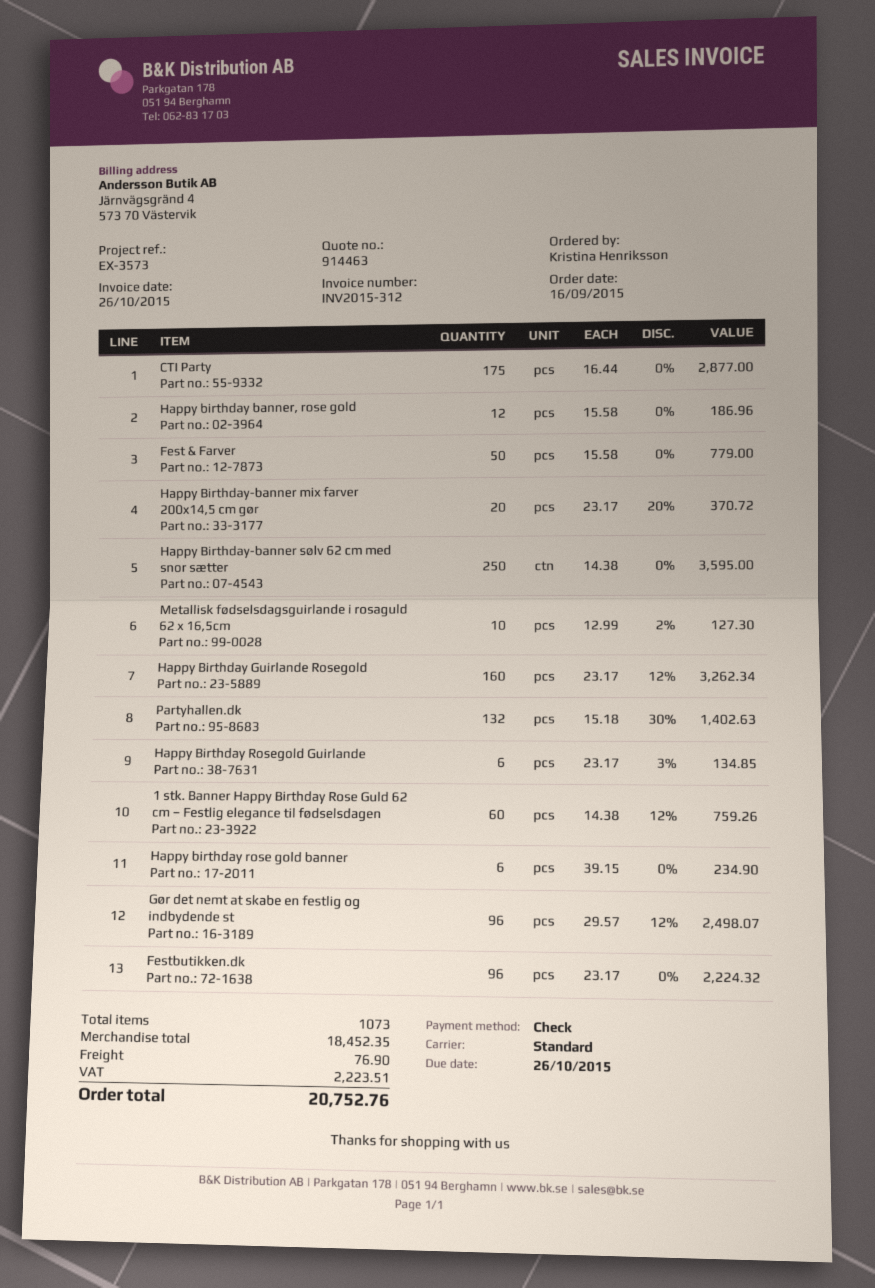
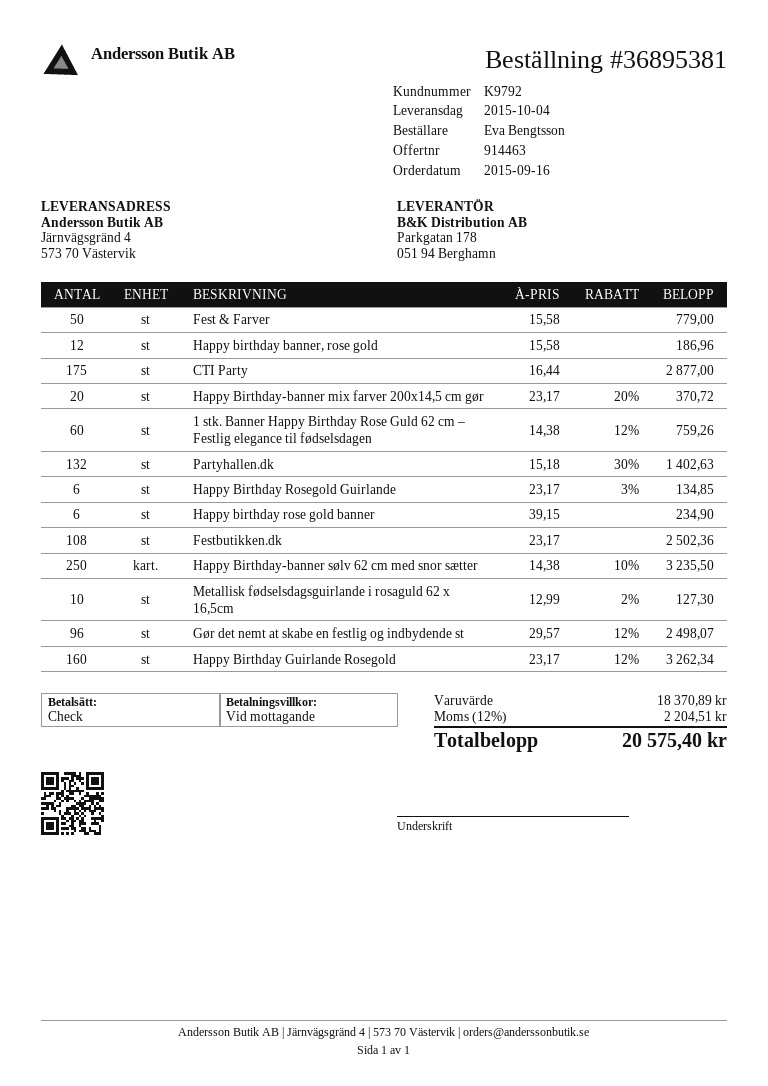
ordered by: Kristina Henriksson -> Eva Bengtsson
Happy Birthday-banner sølv 62 cm med snor sætter: 250 x 14.38 = 3595.00 -> 250 x 14.38 - 10% = 3235.50
Festbutikken.dk: 96 x 23.17 = 2224.32 -> 108 x 23.17 = 2502.36
subtotal: 18452.35 -> 18370.89
shipping: 76.90 -> none
tax: 2223.51 -> 2204.51
total: 20752.76 -> 20575.40

